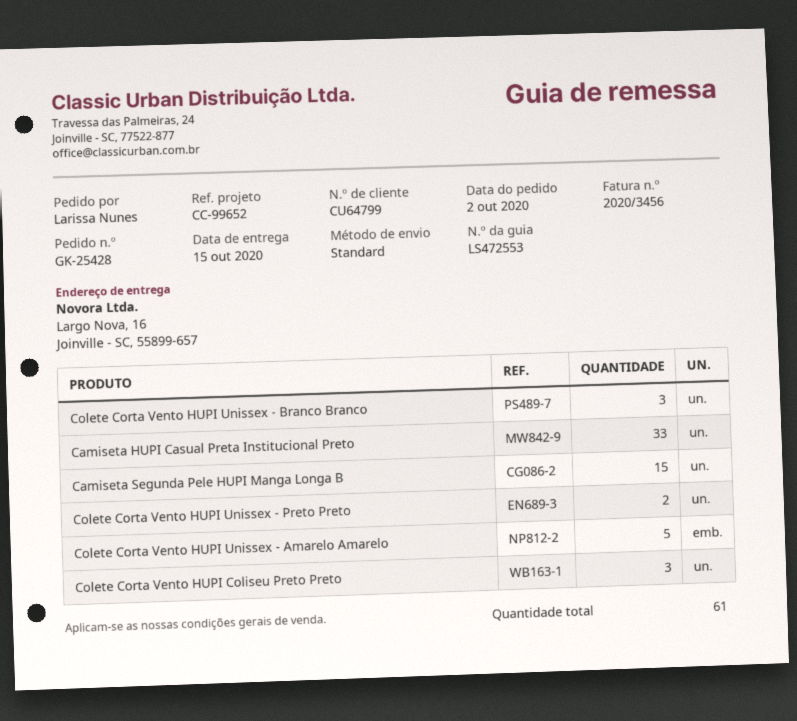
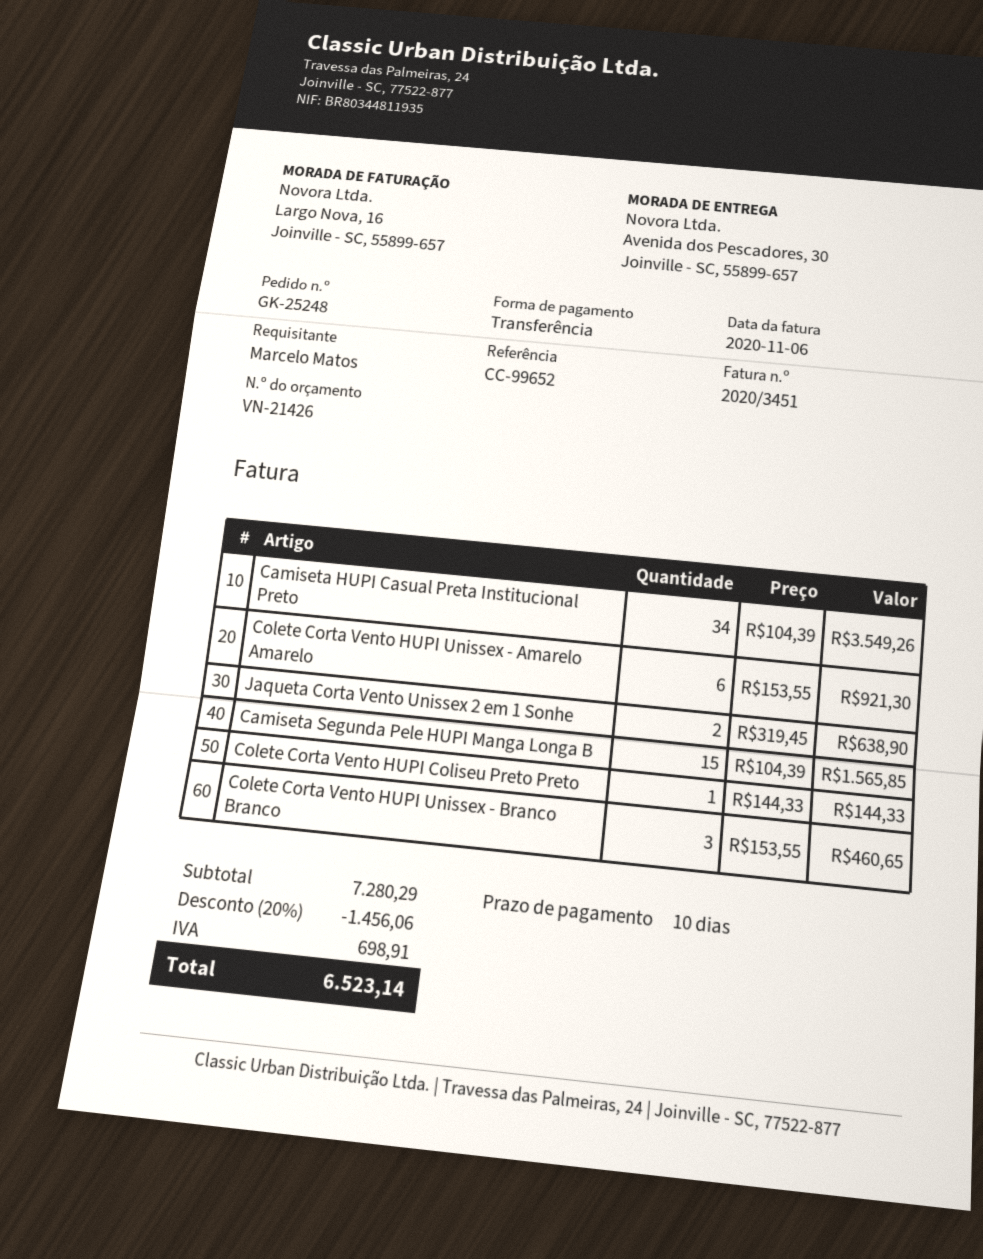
order number: GK-25428 -> GK-25248
invoice number: 2020/3456 -> 2020/3451
ordered by: Larissa Nunes -> Marcelo Matos
ship to: Largo Nova, 16, Joinville - SC, 55899-657 -> Avenida dos Pescadores, 30, Joinville - SC, 55899-657
Camiseta HUPI Casual Preta Institucional Preto: 33 -> 34
Colete Corta Vento HUPI Unissex - Preto Preto: 2 -> none
Colete Corta Vento HUPI Unissex - Amarelo Amarelo: 5 -> 6
Colete Corta Vento HUPI Coliseu Preto Preto: 3 -> 1
Jaqueta Corta Vento Unissex 2 em 1 Sonhe: none -> 2

